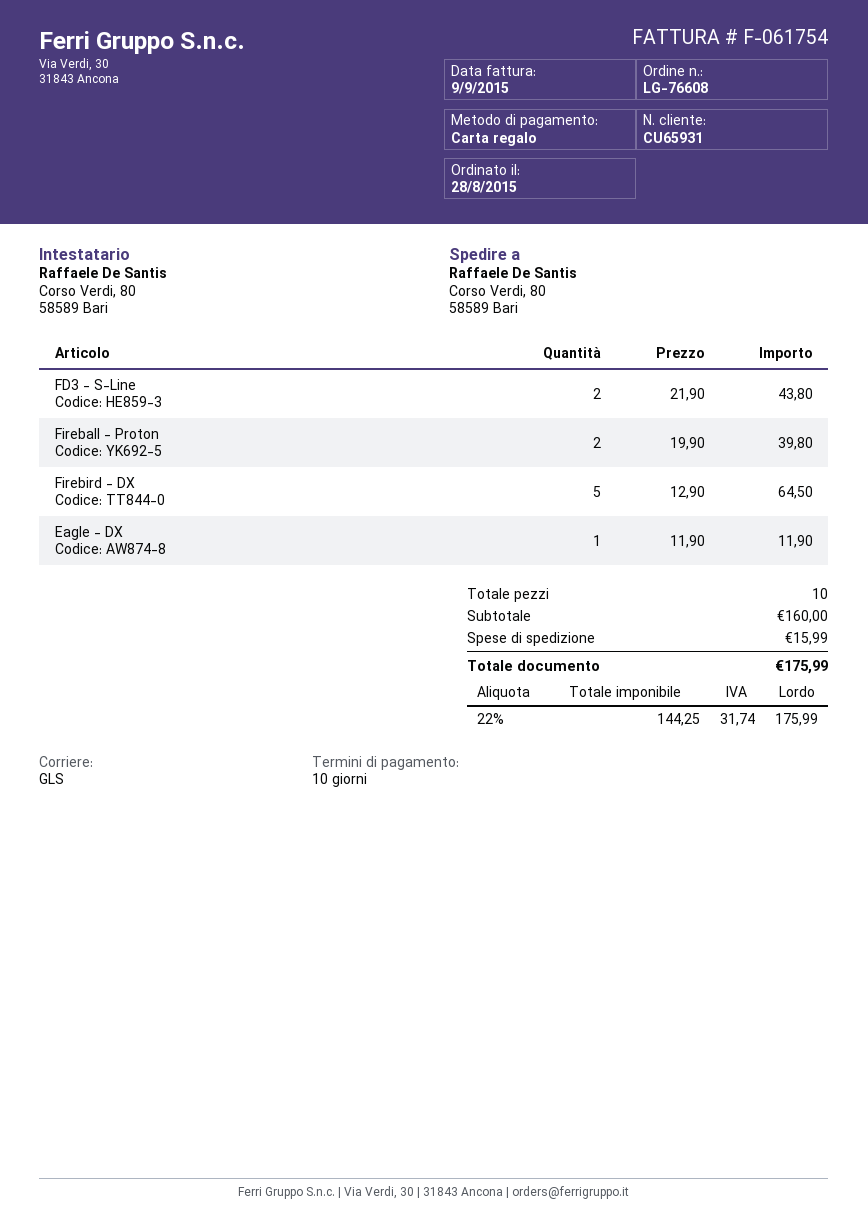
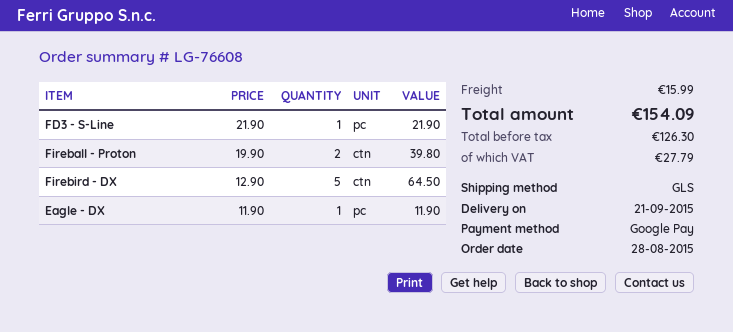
payment method: gift card -> Google Pay
FD3 - S-Line: 2 x 21.90 = 43.80 -> 1 x 21.90 = 21.90
net: 144.25 -> 126.30
tax: 31.74 -> 27.79
total: 175.99 -> 154.09

